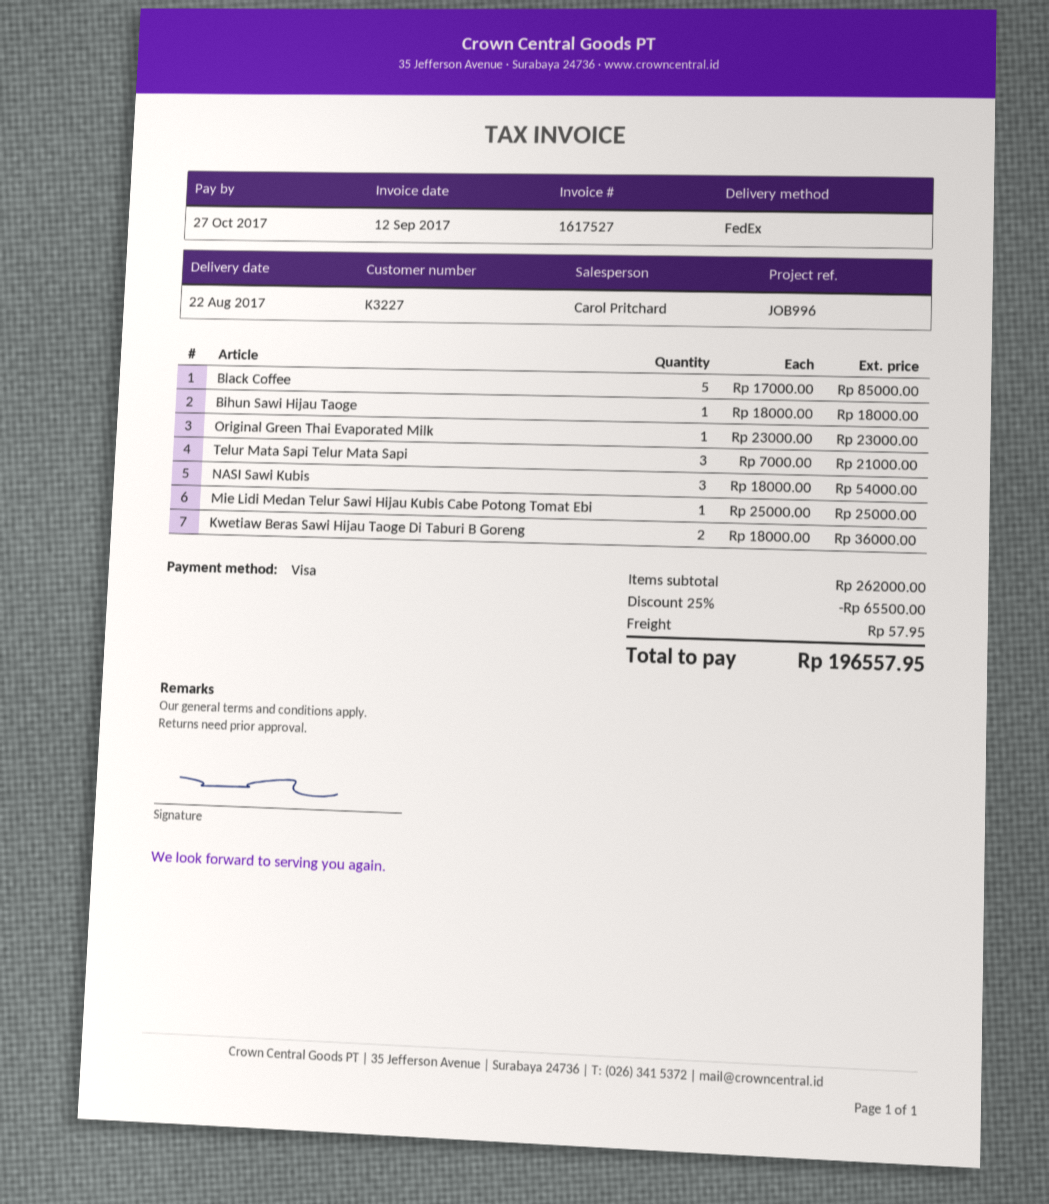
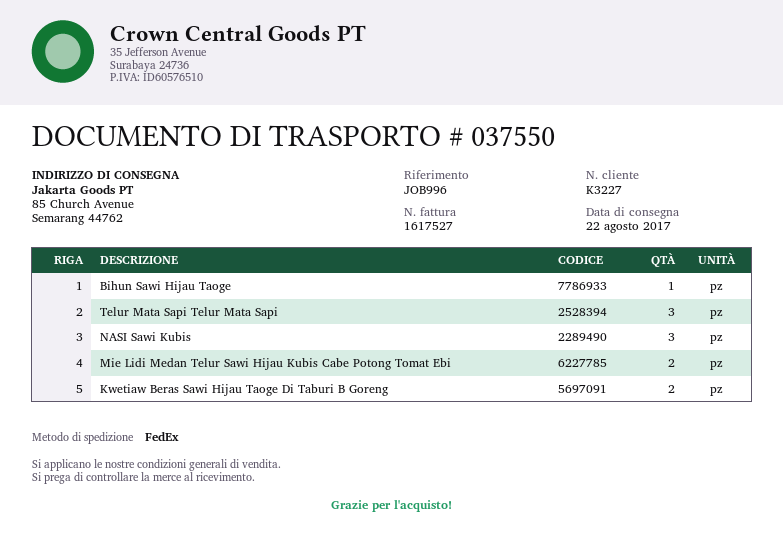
Black Coffee: 5 -> none
Original Green Thai Evaporated Milk: 1 -> none
Mie Lidi Medan Telur Sawi Hijau Kubis Cabe Potong Tomat Ebi: 1 -> 2

